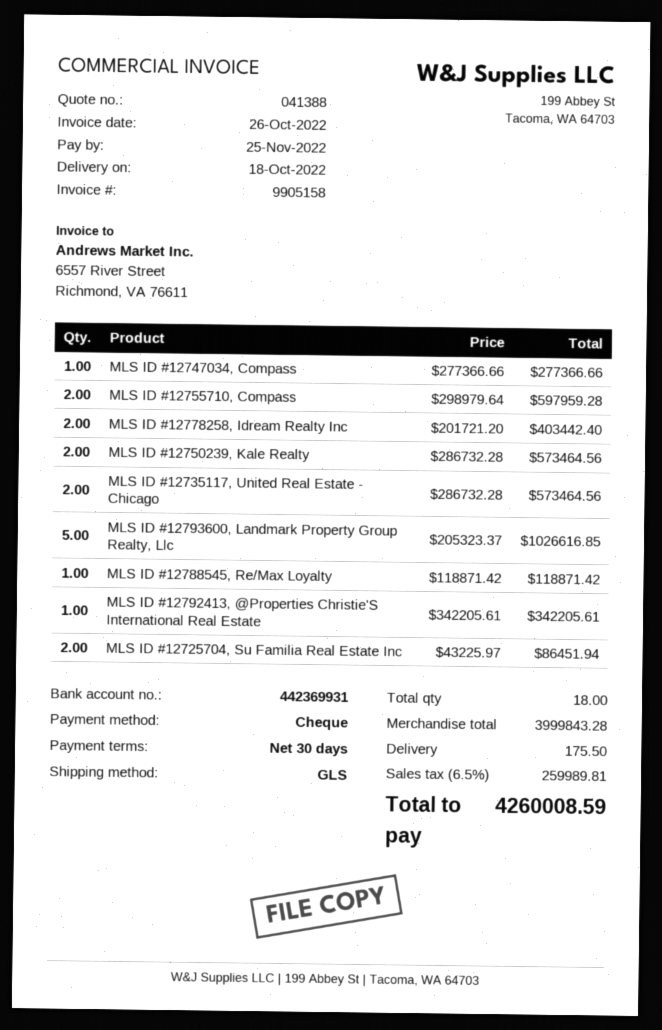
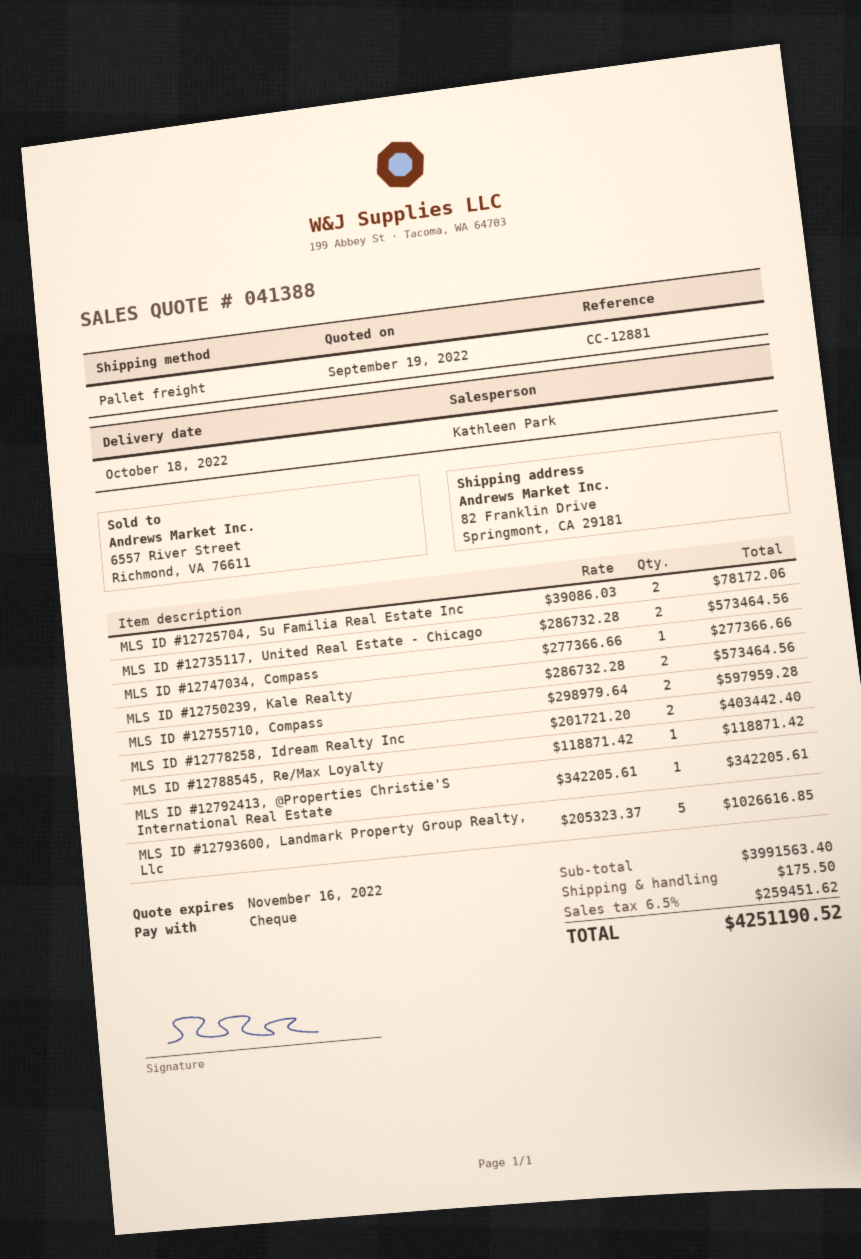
shipping method: GLS -> pallet freight
MLS ID #12725704, Su Familia Real Estate Inc: 2 x 43225.97 = 86451.94 -> 2 x 39086.03 = 78172.06
subtotal: 3999843.28 -> 3991563.40
tax: 6.5% = 259989.81 -> 6.5% = 259451.62
total: 4260008.59 -> 4251190.52

